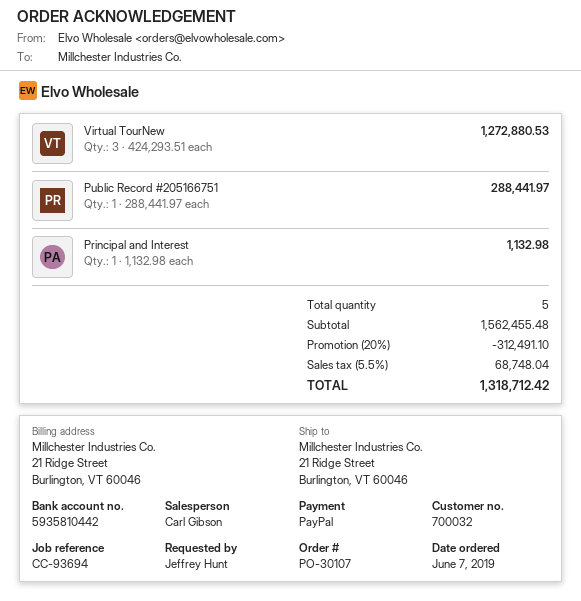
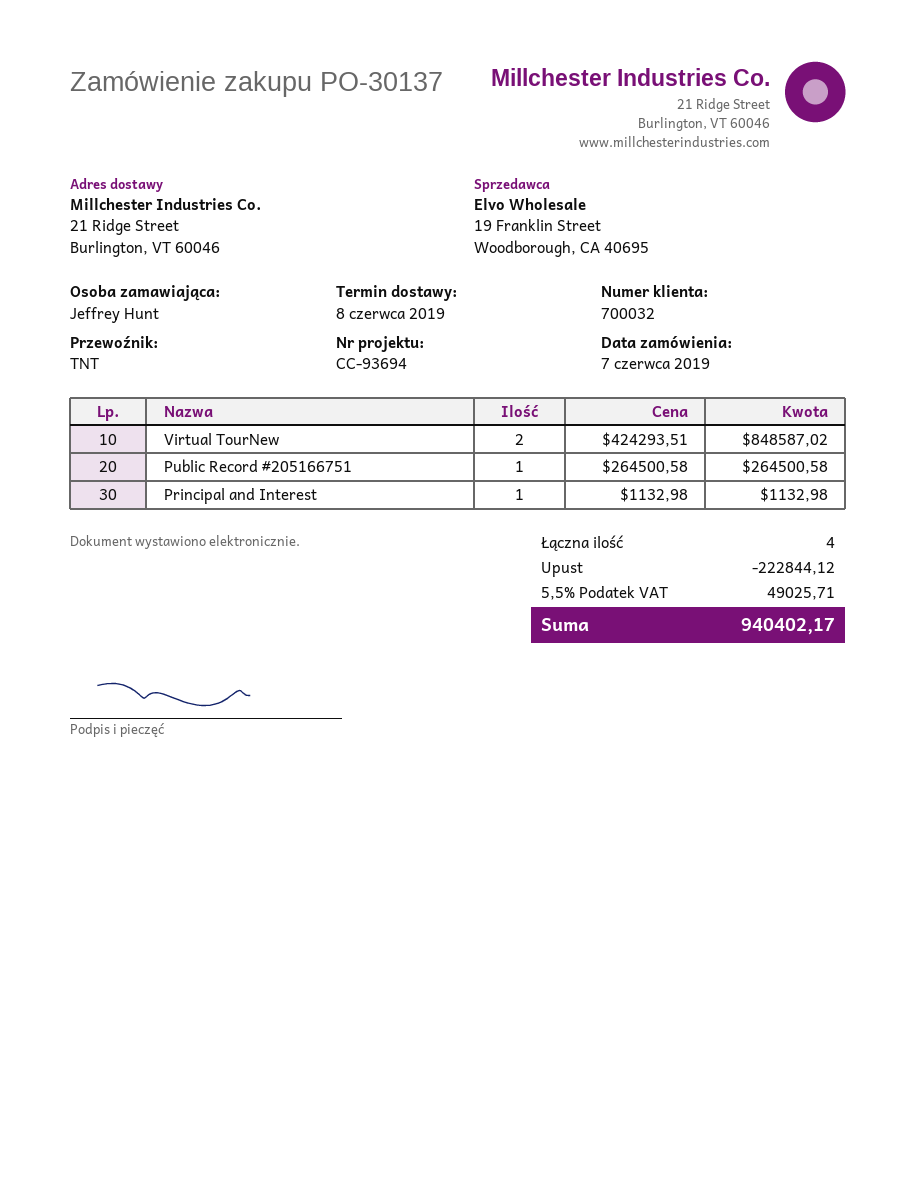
order number: PO-30107 -> PO-30137
Virtual TourNew: 3 x 424293.51 = 1272880.53 -> 2 x 424293.51 = 848587.02
Public Record #205166751: 1 x 288441.97 = 288441.97 -> 1 x 264500.58 = 264500.58
total quantity: 5 -> 4
discount: 312491.10 -> 222844.12
tax: 5.5% = 68748.04 -> 5.5% = 49025.71
total: 1318712.42 -> 940402.17

